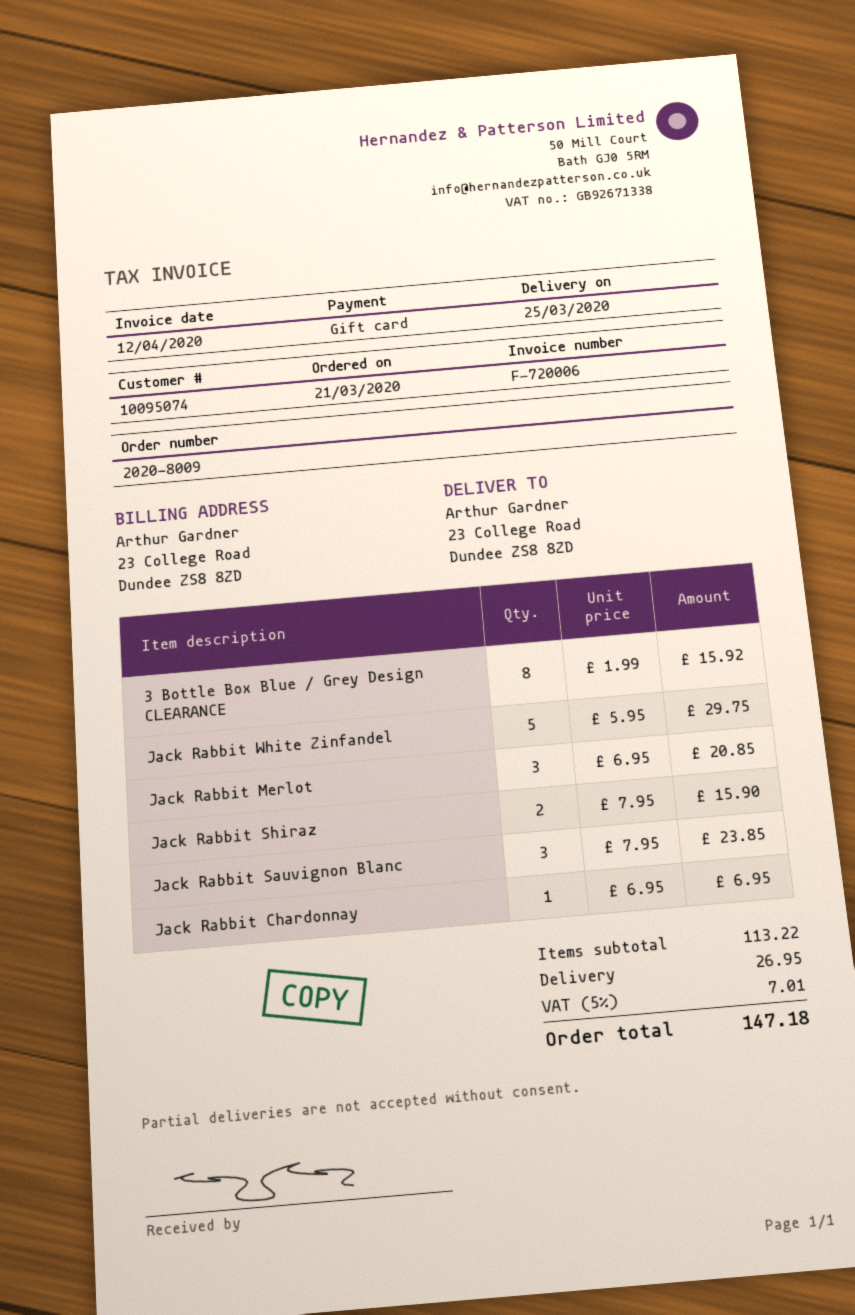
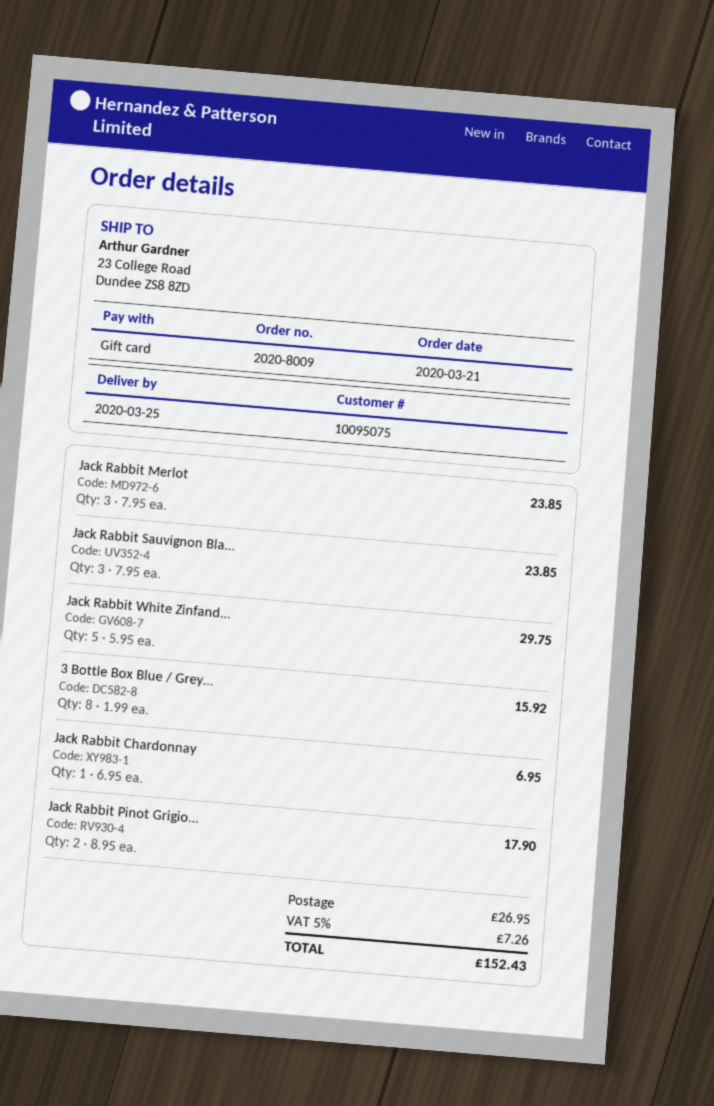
customer number: 10095074 -> 10095075
Jack Rabbit Merlot: 3 x 6.95 = 20.85 -> 3 x 7.95 = 23.85
Jack Rabbit Shiraz: 2 x 7.95 = 15.90 -> none
Jack Rabbit Pinot Grigio...: none -> 2 x 8.95 = 17.90
tax: 5% = 7.01 -> 5% = 7.26
total: 147.18 -> 152.43

